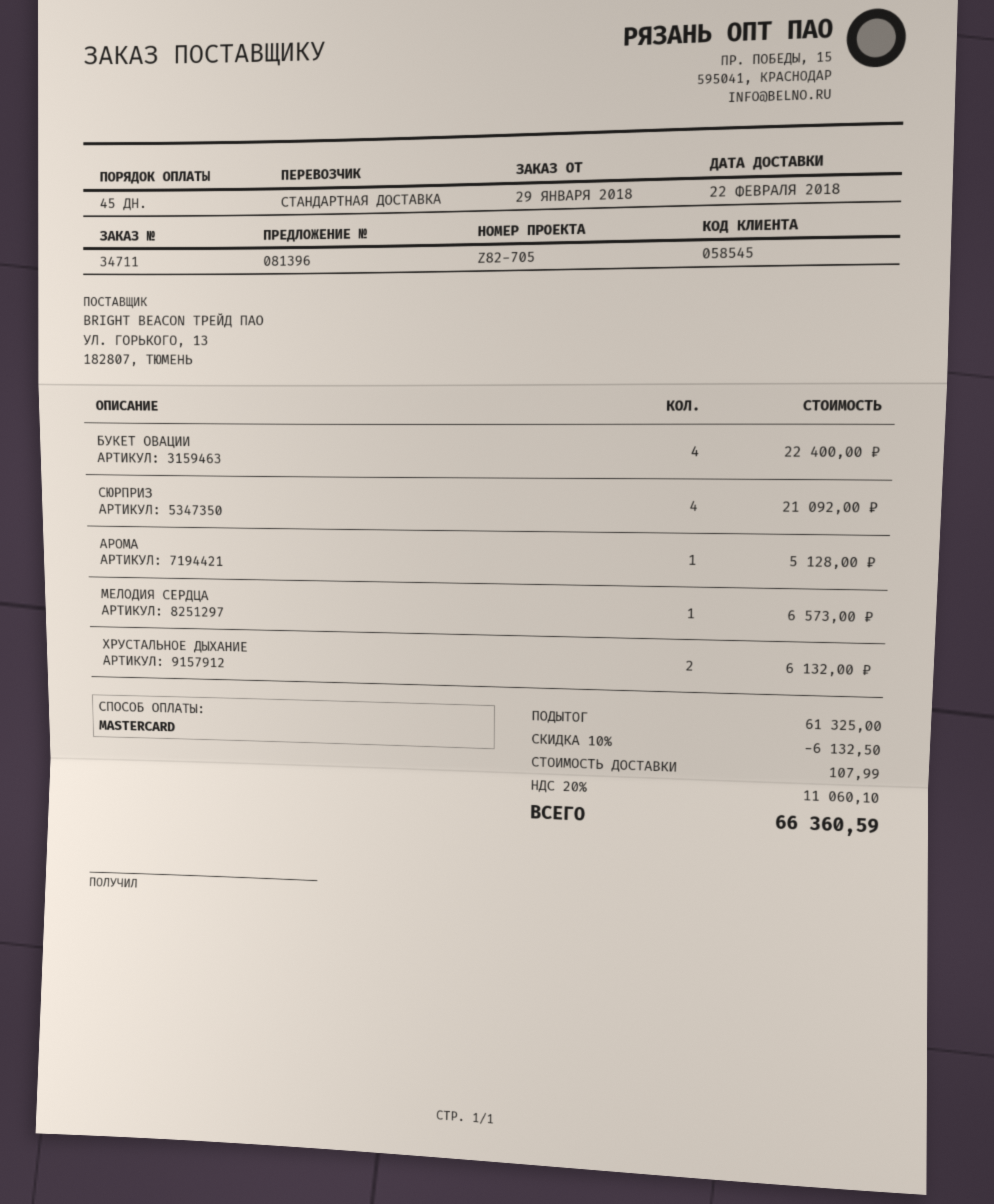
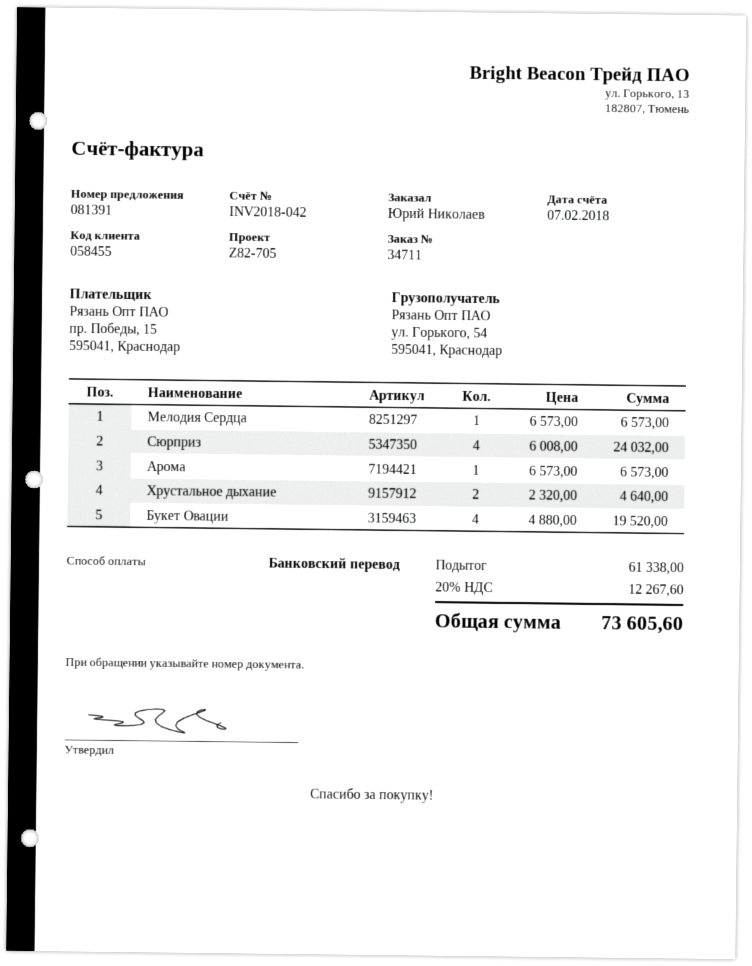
quote number: 081396 -> 081391
customer number: 058545 -> 058455
payment method: Mastercard -> bank transfer
БУКЕТ ОВАЦИИ: 4 for 22400.00 -> 4 for 19520.00
СЮРПРИЗ: 4 for 21092.00 -> 4 for 24032.00
АРОМА: 1 for 5128.00 -> 1 for 6573.00
ХРУСТАЛЬНОЕ ДЫХАНИЕ: 2 for 6132.00 -> 2 for 4640.00
subtotal: 61325.00 -> 61338.00
discount: 10% = 6132.50 -> none
shipping: 107.99 -> none
tax: 20% = 11060.10 -> 20% = 12267.60
total: 66360.59 -> 73605.60

